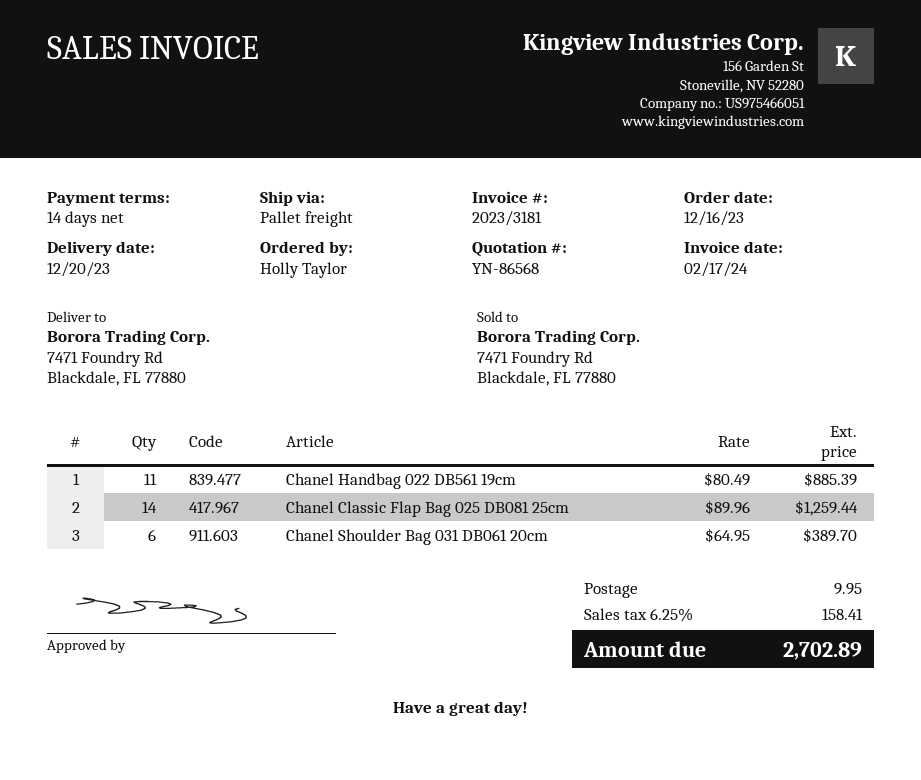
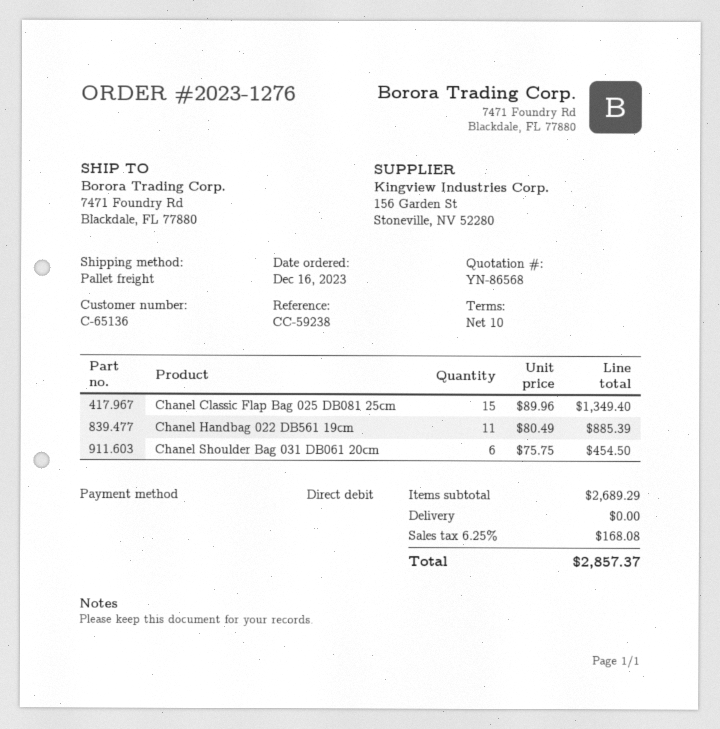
payment terms: 14 days -> 10 days
Chanel Classic Flap Bag 025 DB081 25cm: 14 x 89.96 = 1259.44 -> 15 x 89.96 = 1349.40
Chanel Shoulder Bag 031 DB061 20cm: 6 x 64.95 = 389.70 -> 6 x 75.75 = 454.50
shipping: 9.95 -> 0.00
tax: 6.25% = 158.41 -> 6.25% = 168.08
total: 2702.89 -> 2857.37

